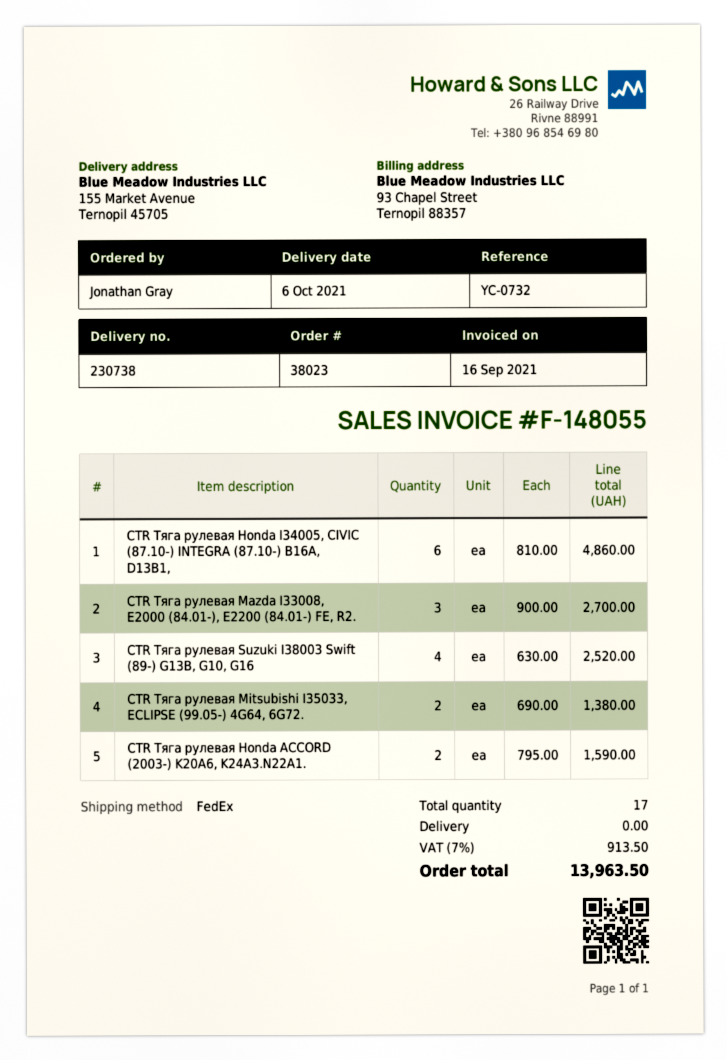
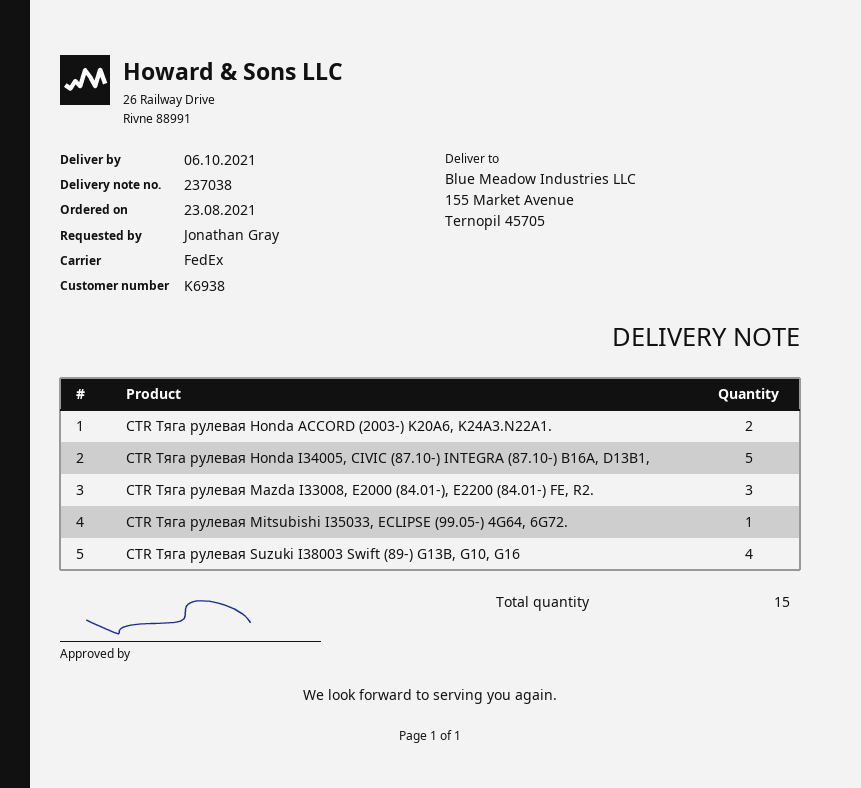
delivery note number: 230738 -> 237038
CTR Тяга рулевая Honda I34005, CIVIC (87.10-) INTEGRA (87.10-) B16A, D13B1,: 6 -> 5
CTR Тяга рулевая Mitsubishi I35033, ECLIPSE (99.05-) 4G64, 6G72.: 2 -> 1
total quantity: 17 -> 15

